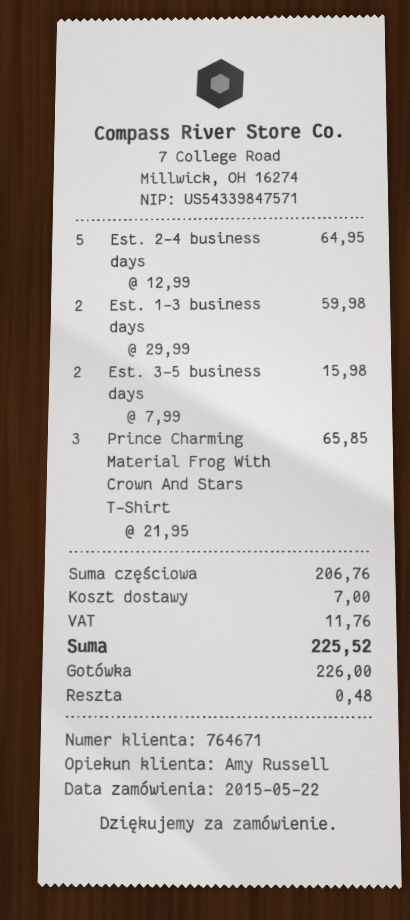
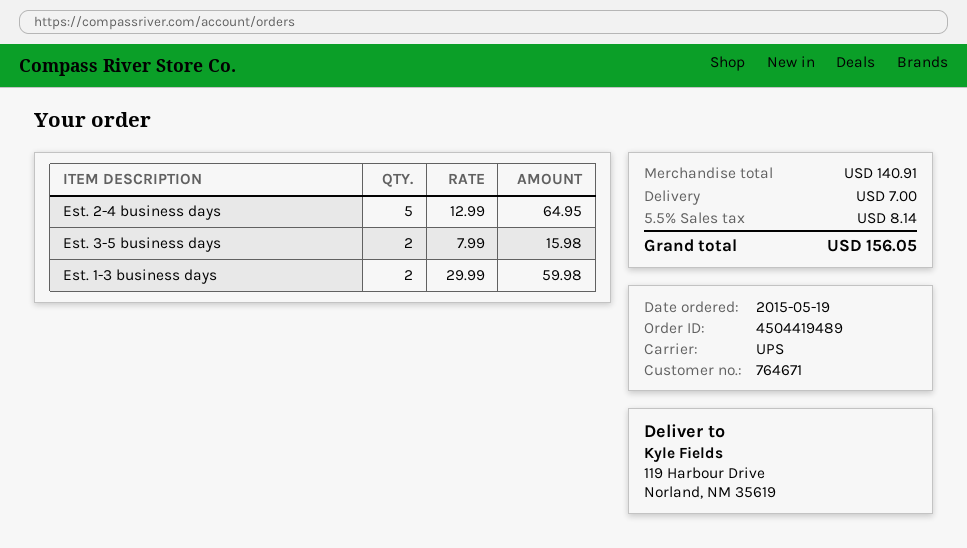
order date: 2015-05-22 -> 2015-05-19
Prince Charming Material Frog With Crown And Stars T-Shirt: 3 x 21.95 = 65.85 -> none
subtotal: 206.76 -> 140.91
tax: 11.76 -> 8.14
total: 225.52 -> 156.05

